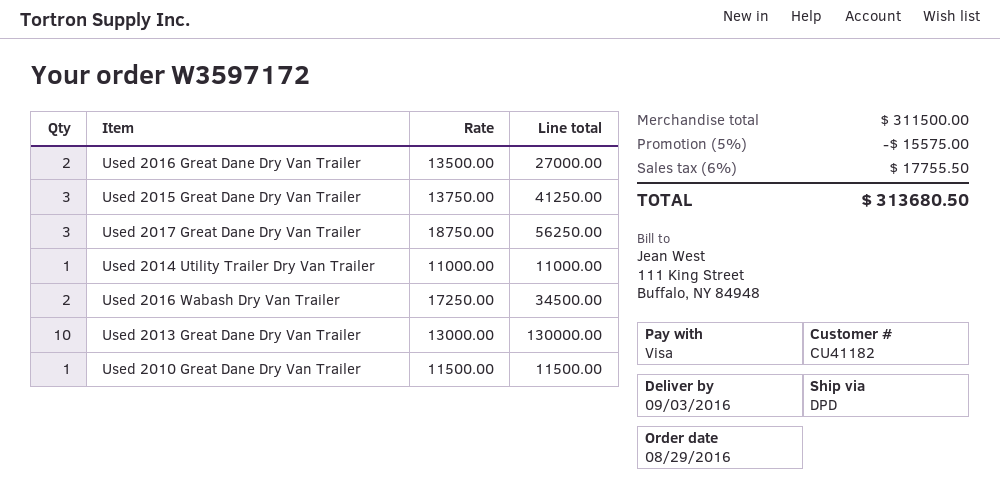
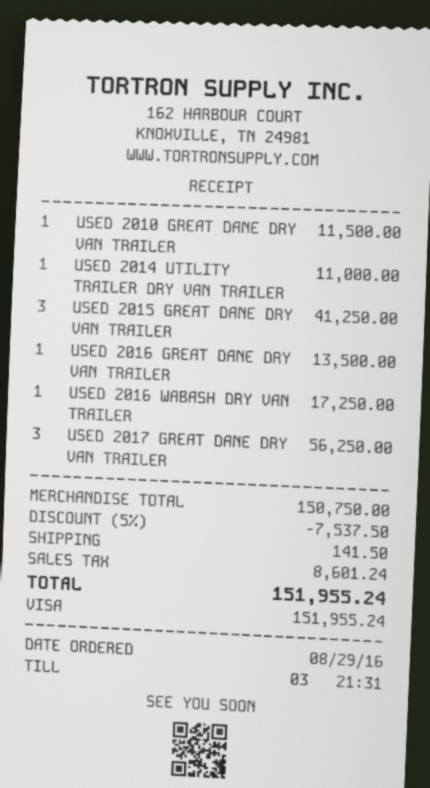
Used 2016 Great Dane Dry Van Trailer: 2 for 27000.00 -> 1 for 13500.00
Used 2016 Wabash Dry Van Trailer: 2 for 34500.00 -> 1 for 17250.00
Used 2013 Great Dane Dry Van Trailer: 10 for 130000.00 -> none
subtotal: 311500.00 -> 150750.00
discount: 5% = 15575.00 -> 5% = 7537.50
shipping: none -> 141.50
tax: 17755.50 -> 8601.24
total: 313680.50 -> 151955.24

